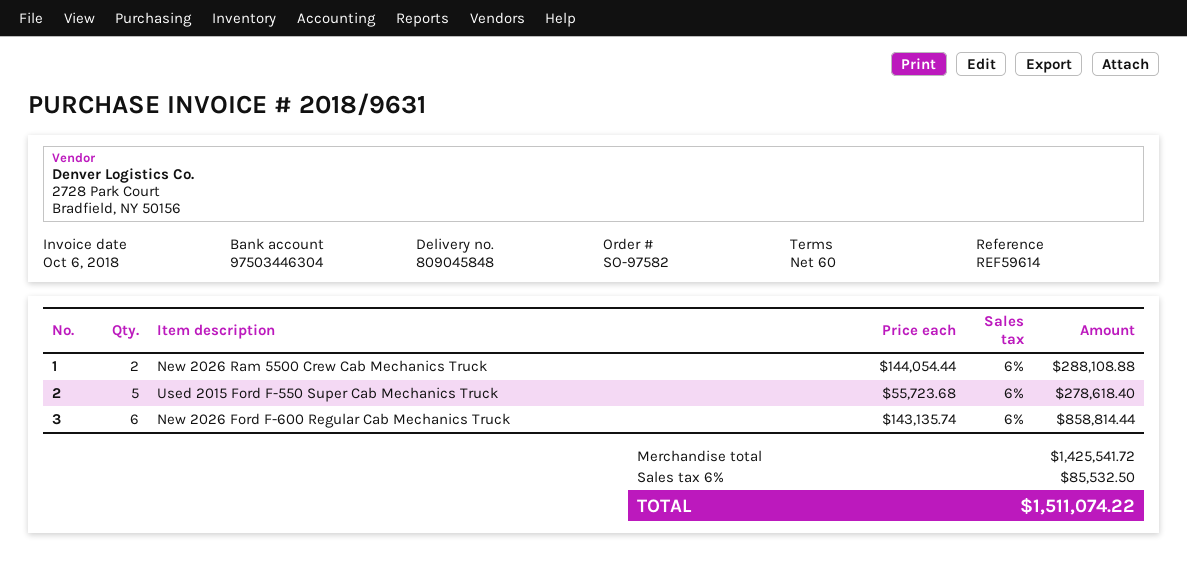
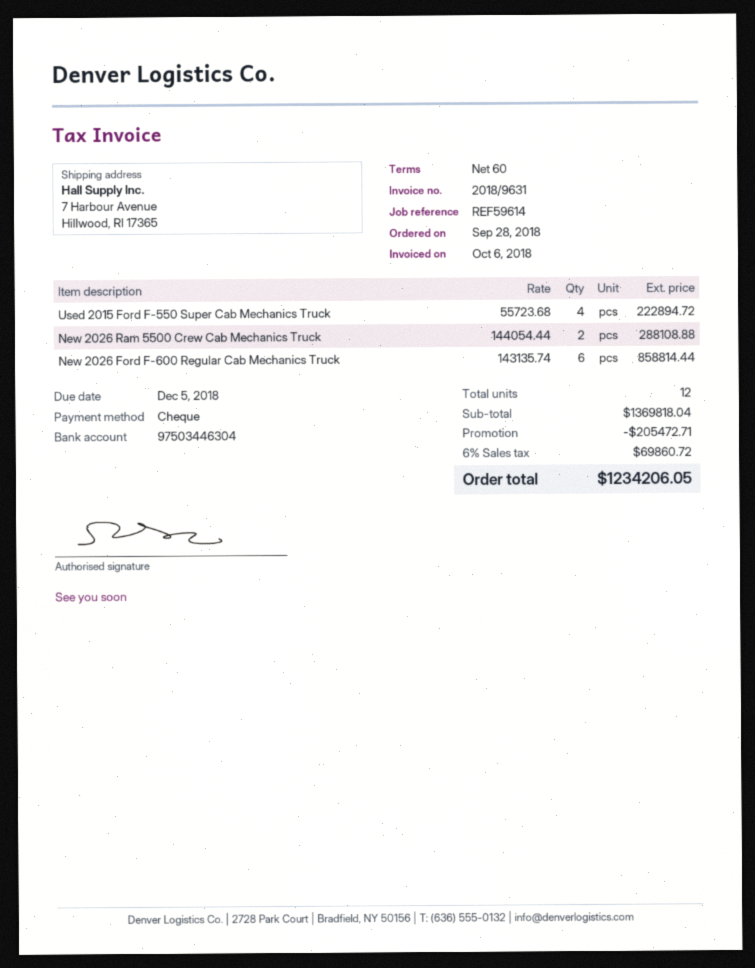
Used 2015 Ford F-550 Super Cab Mechanics Truck: 5 x 55723.68 = 278618.40 -> 4 x 55723.68 = 222894.72
subtotal: 1425541.72 -> 1369818.04
discount: none -> 205472.71
tax: 6% = 85532.50 -> 6% = 69860.72
total: 1511074.22 -> 1234206.05

